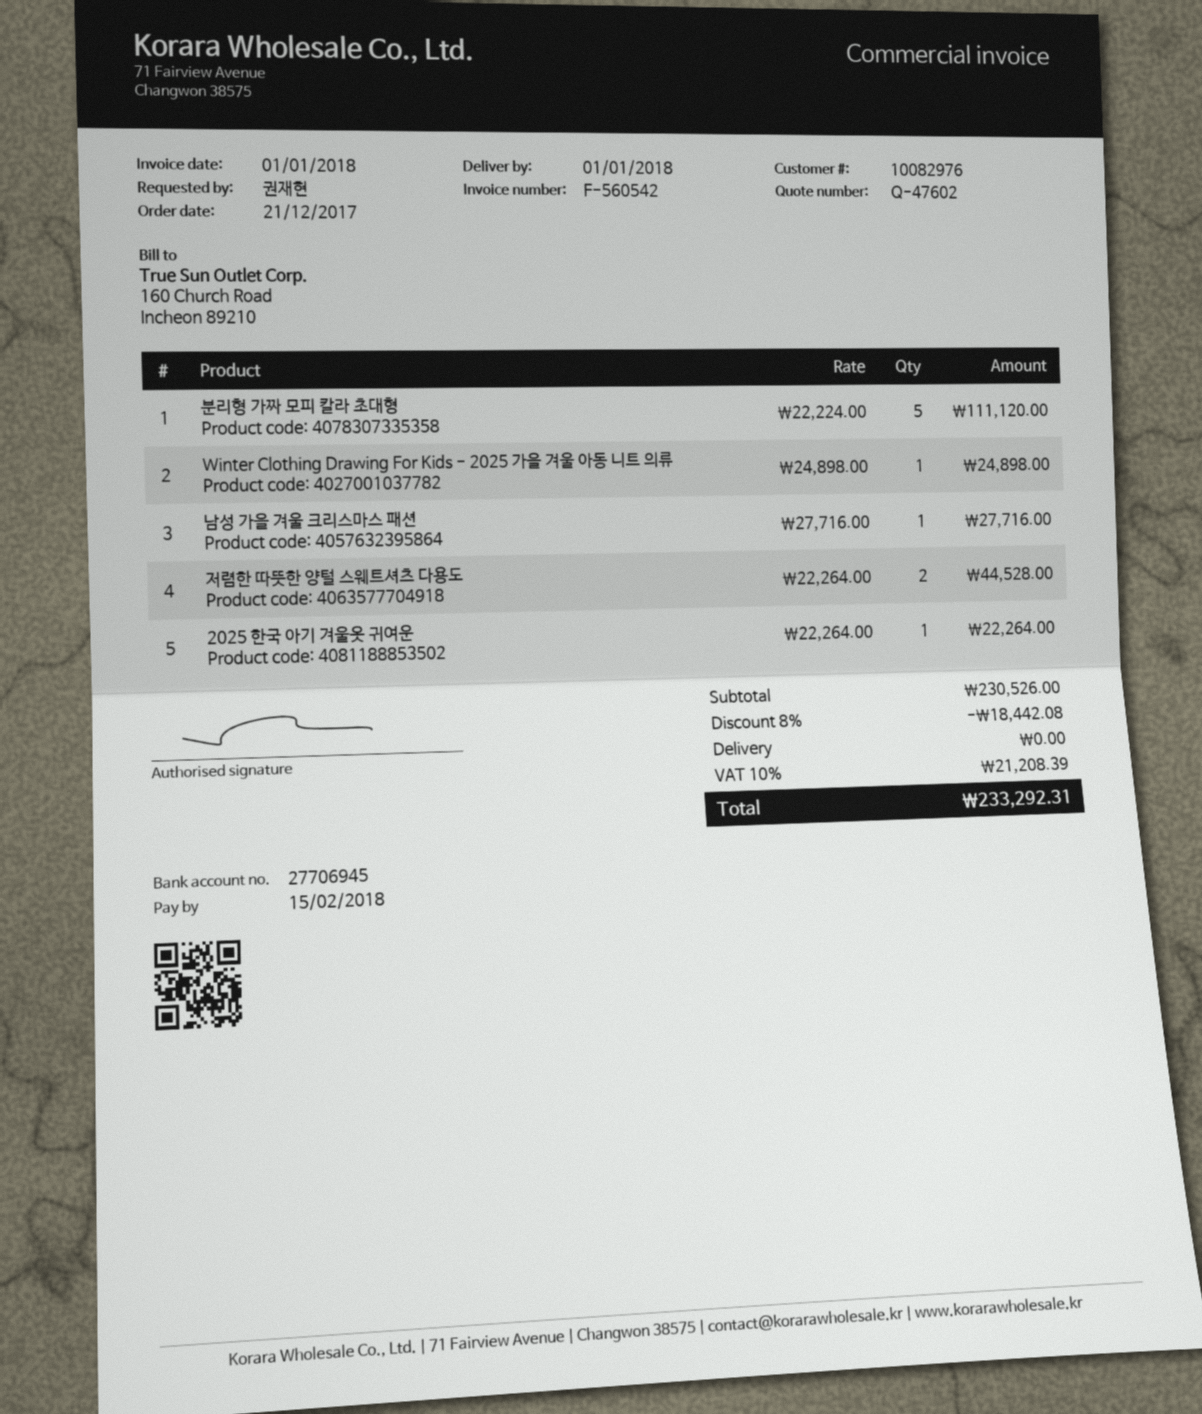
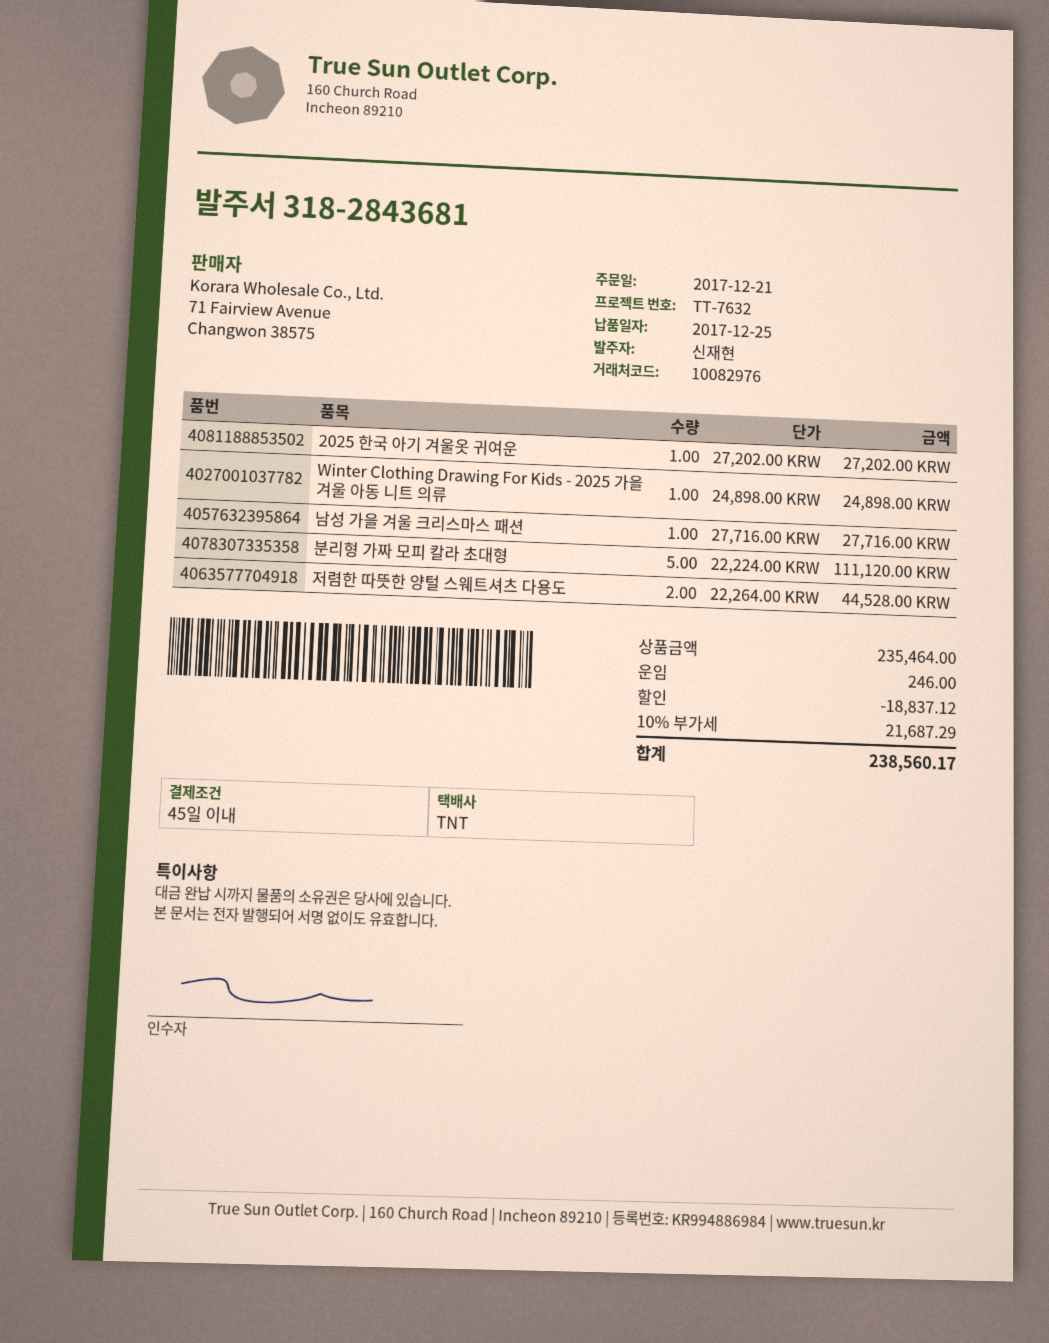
delivery date: 2018-01-01 -> 2017-12-25
ordered by: 권재현 -> 신재현
2025 한국 아기 겨울옷 귀여운: 1 x 22264.00 = 22264.00 -> 1 x 27202.00 = 27202.00
subtotal: 230526.00 -> 235464.00
discount: 18442.08 -> 18837.12
shipping: 0.00 -> 246.00
tax: 10% = 21208.39 -> 10% = 21687.29
total: 233292.31 -> 238560.17

